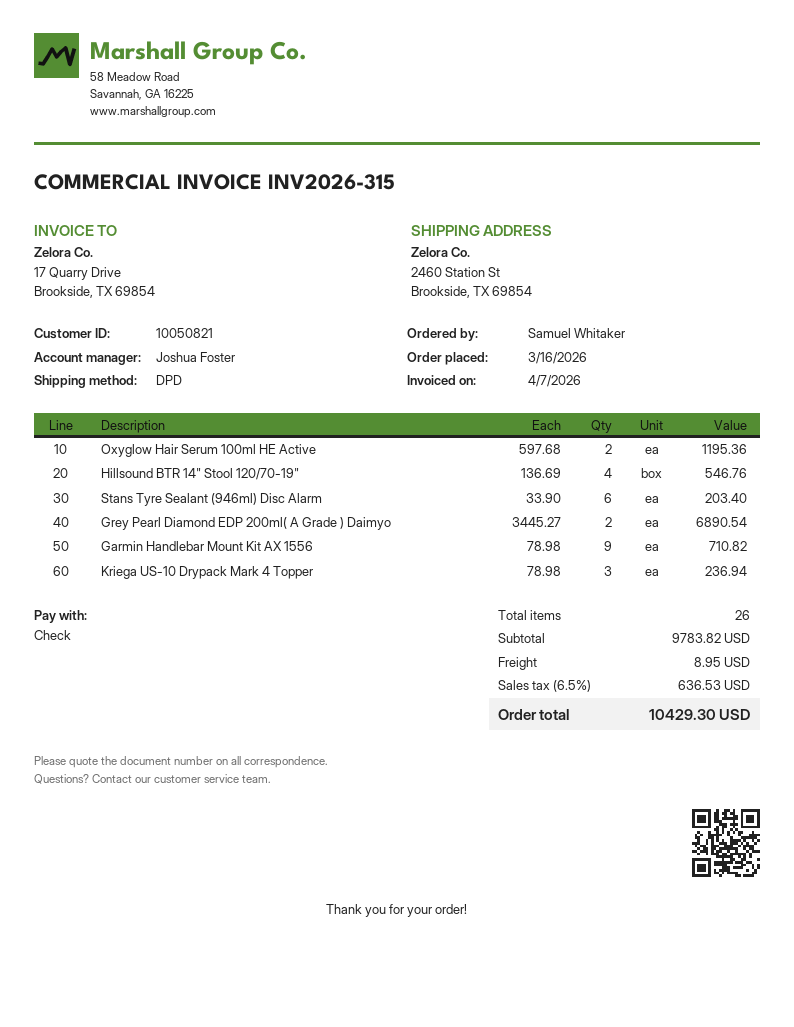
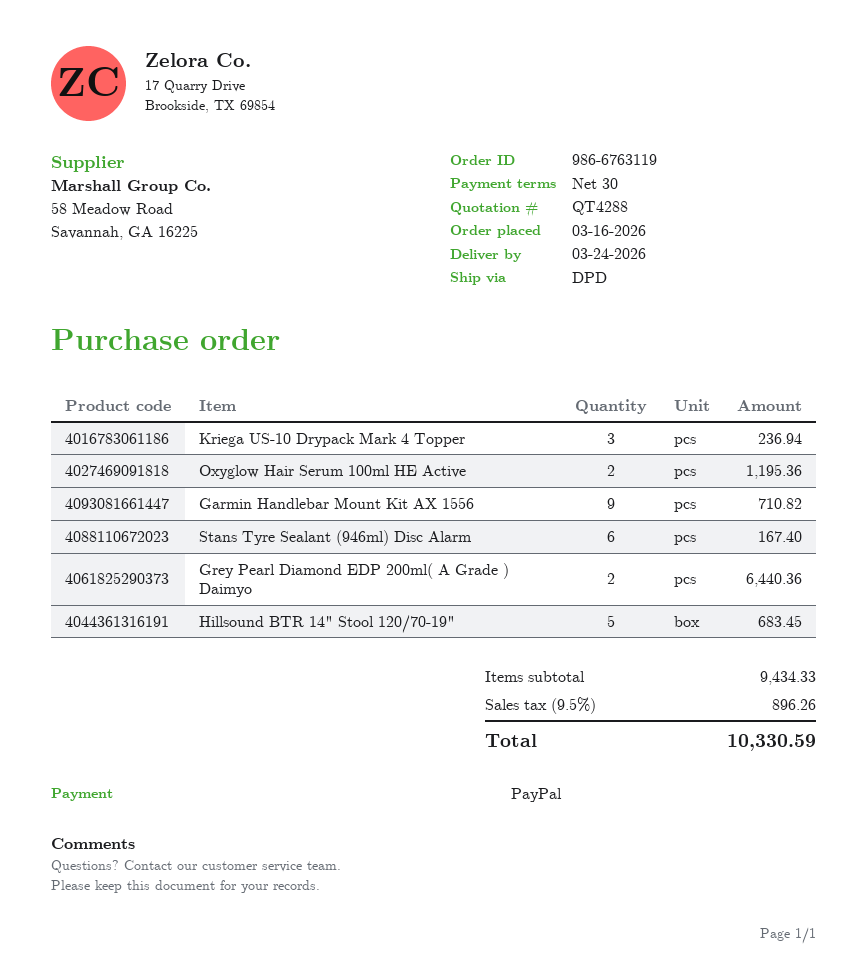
payment method: cheque -> PayPal
Hillsound BTR 14" Stool 120/70-19": 4 for 546.76 -> 5 for 683.45
Stans Tyre Sealant (946ml) Disc Alarm: 6 for 203.40 -> 6 for 167.40
Grey Pearl Diamond EDP 200ml( A Grade ) Daimyo: 2 for 6890.54 -> 2 for 6440.36
subtotal: 9783.82 -> 9434.33
shipping: 8.95 -> none
tax: 6.5% = 636.53 -> 9.5% = 896.26
total: 10429.30 -> 10330.59

